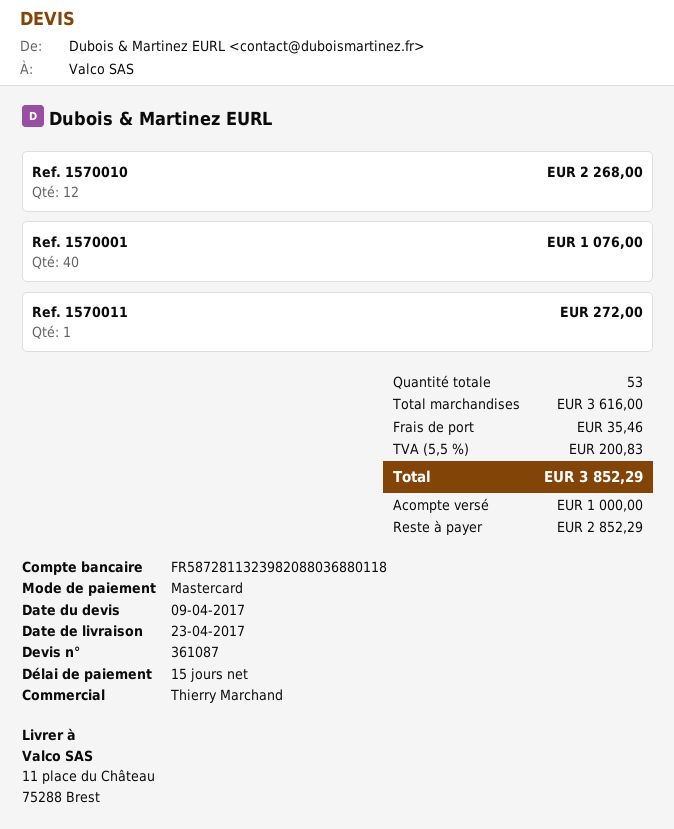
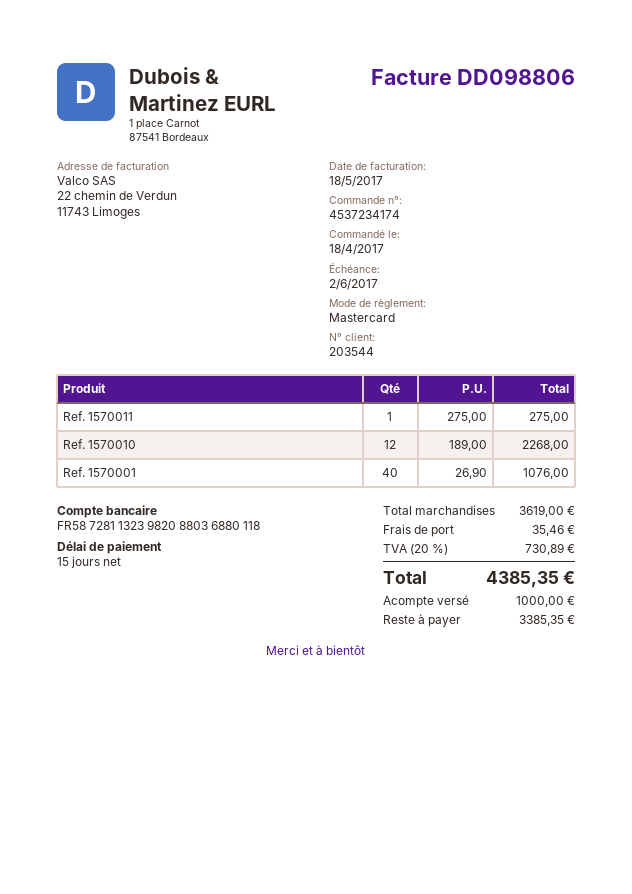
Ref. 1570011: 1 for 272.00 -> 1 for 275.00
subtotal: 3616.00 -> 3619.00
tax: 5.5% = 200.83 -> 20% = 730.89
total: 3852.29 -> 4385.35
balance: 2852.29 -> 3385.35

